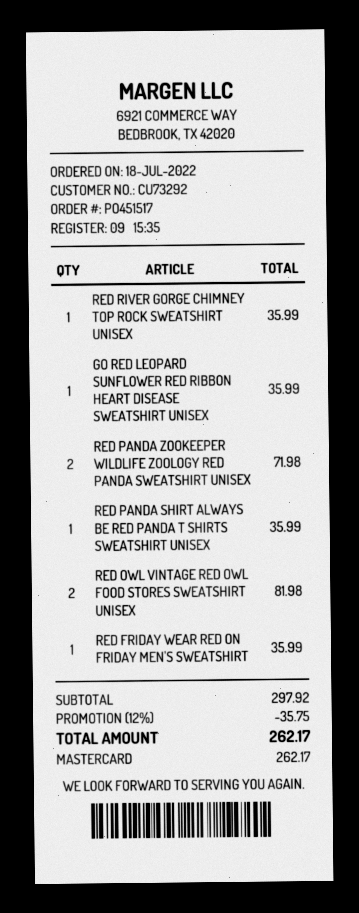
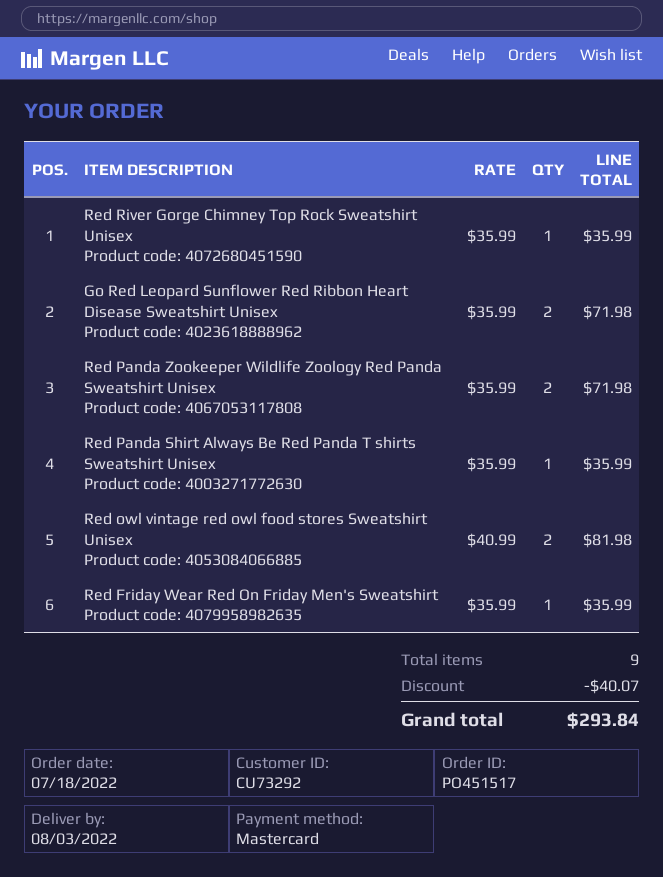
GO RED LEOPARD SUNFLOWER RED RIBBON HEART DISEASE SWEATSHIRT UNISEX: 1 for 35.99 -> 2 for 71.98
discount: 35.75 -> 40.07
total: 262.17 -> 293.84

